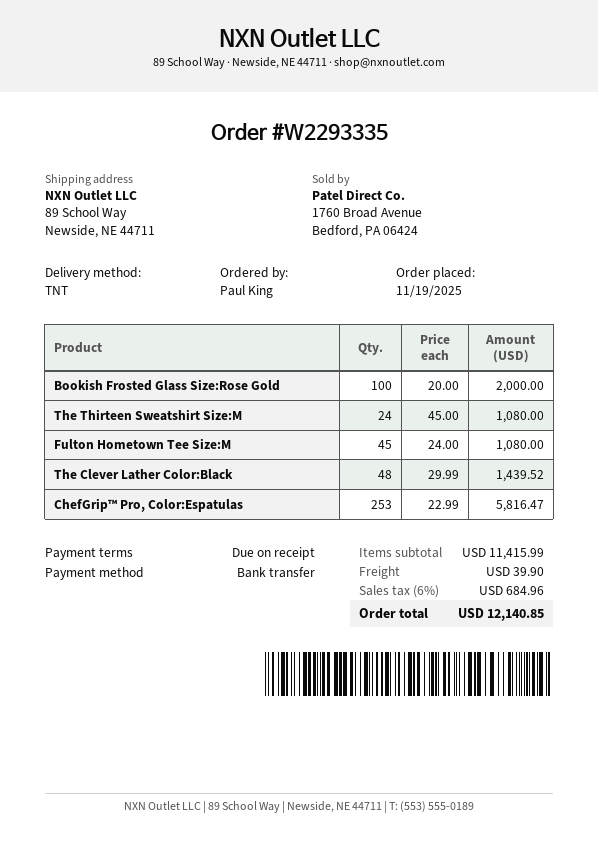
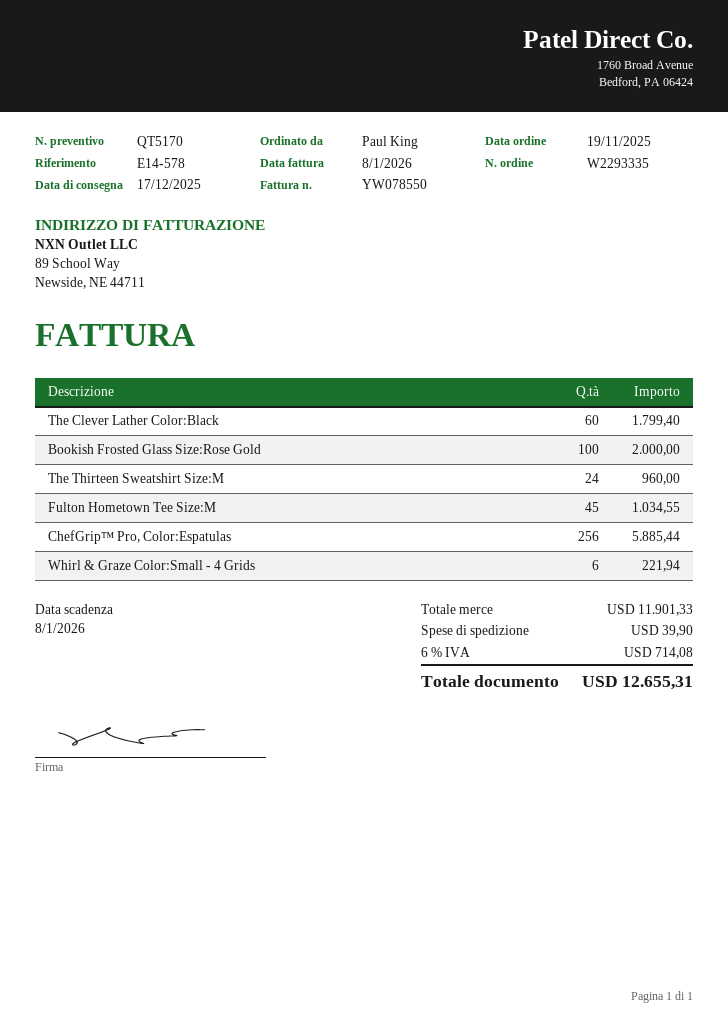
The Thirteen Sweatshirt Size:M: 24 for 1080.00 -> 24 for 960.00
Fulton Hometown Tee Size:M: 45 for 1080.00 -> 45 for 1034.55
The Clever Lather Color:Black: 48 for 1439.52 -> 60 for 1799.40
ChefGrip™ Pro, Color:Espatulas: 253 for 5816.47 -> 256 for 5885.44
Whirl & Graze Color:Small - 4 Grids: none -> 6 for 221.94
subtotal: 11415.99 -> 11901.33
tax: 6% = 684.96 -> 6% = 714.08
total: 12140.85 -> 12655.31

